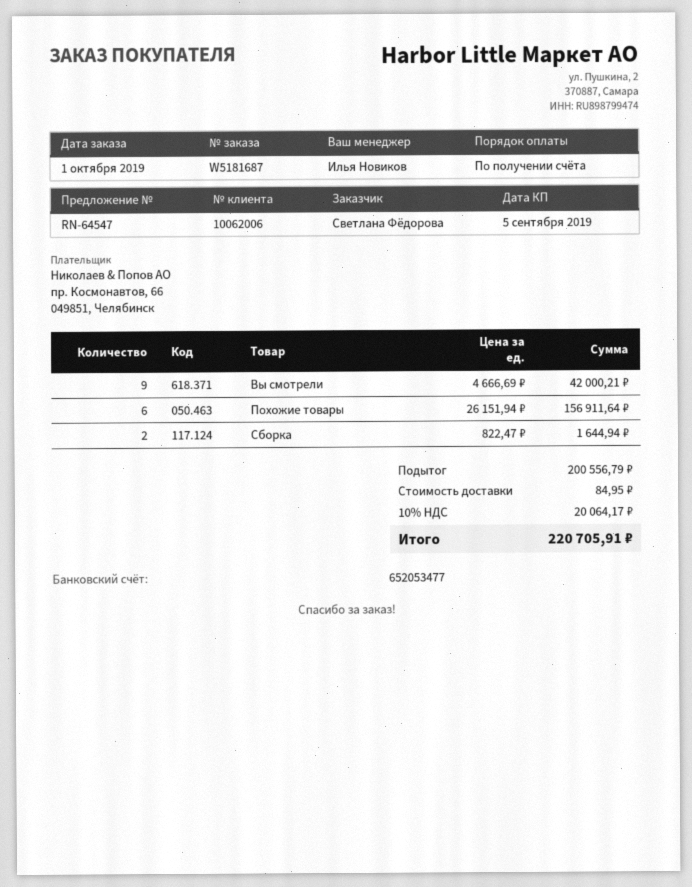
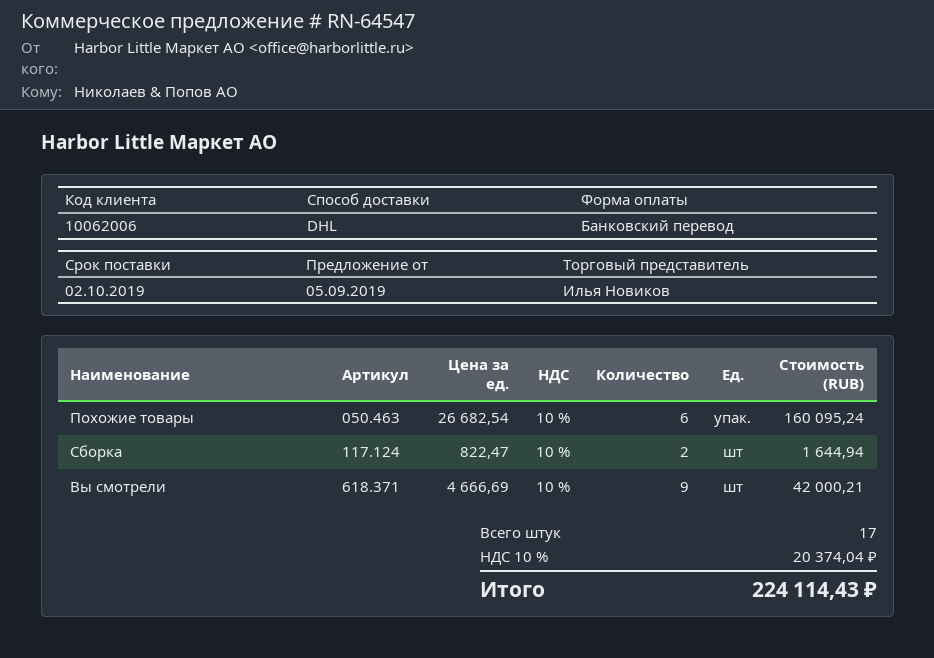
Похожие товары: 6 x 26151.94 = 156911.64 -> 6 x 26682.54 = 160095.24
shipping: 84.95 -> none
tax: 10% = 20064.17 -> 10% = 20374.04
total: 220705.91 -> 224114.43

